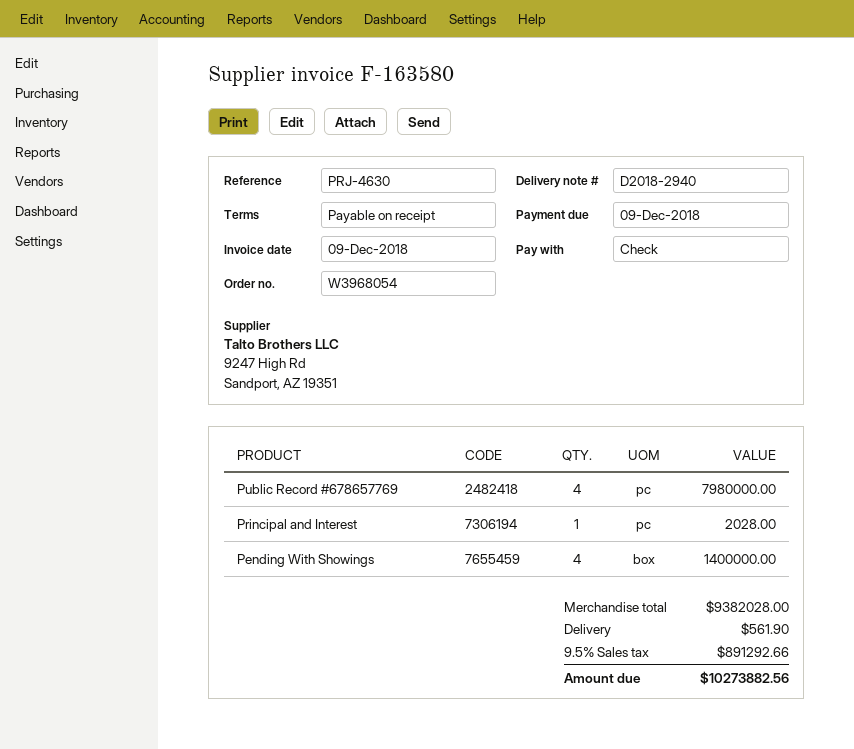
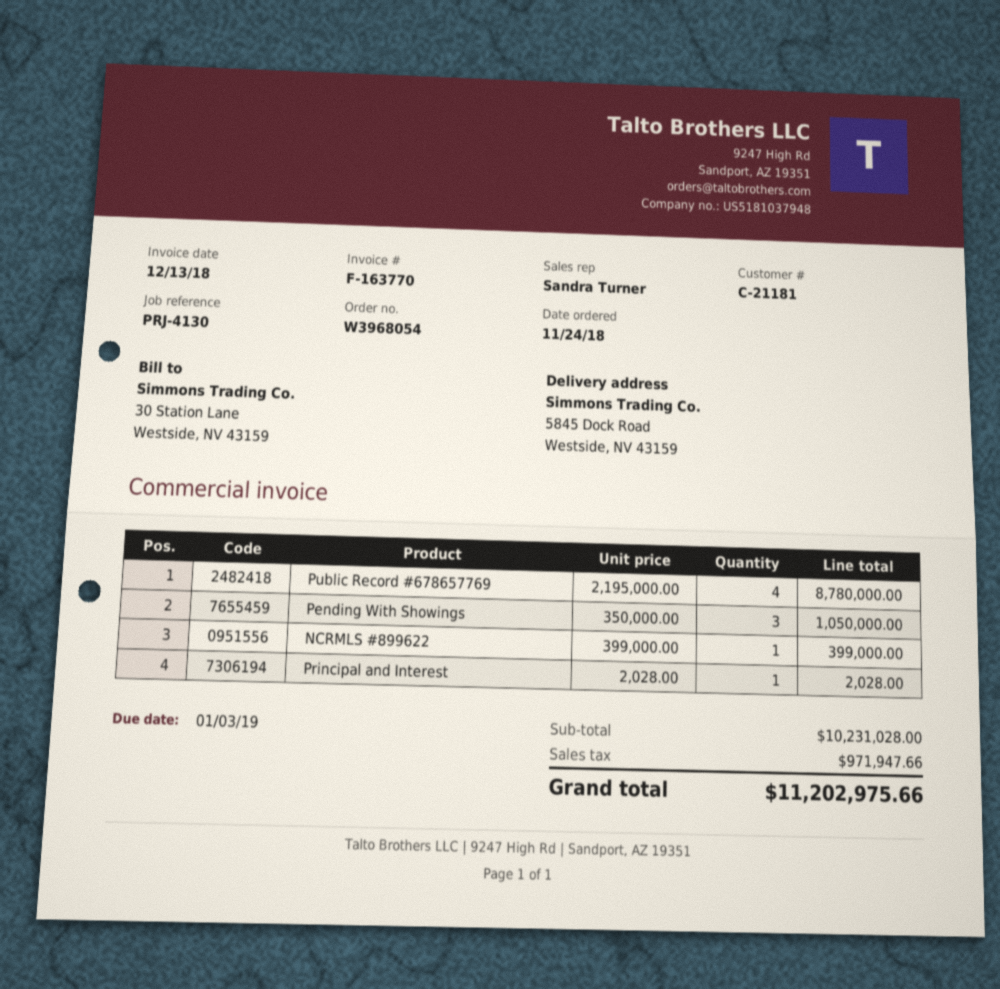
invoice number: F-163580 -> F-163770
invoice date: 2018-12-09 -> 2018-12-13
due date: 2018-12-09 -> 2019-01-03
reference: PRJ-4630 -> PRJ-4130
Public Record #678657769: 4 for 7980000.00 -> 4 for 8780000.00
Pending With Showings: 4 for 1400000.00 -> 3 for 1050000.00
NCRMLS #899622: none -> 1 for 399000.00
subtotal: 9382028.00 -> 10231028.00
shipping: 561.90 -> none
tax: 891292.66 -> 971947.66
total: 10273882.56 -> 11202975.66

